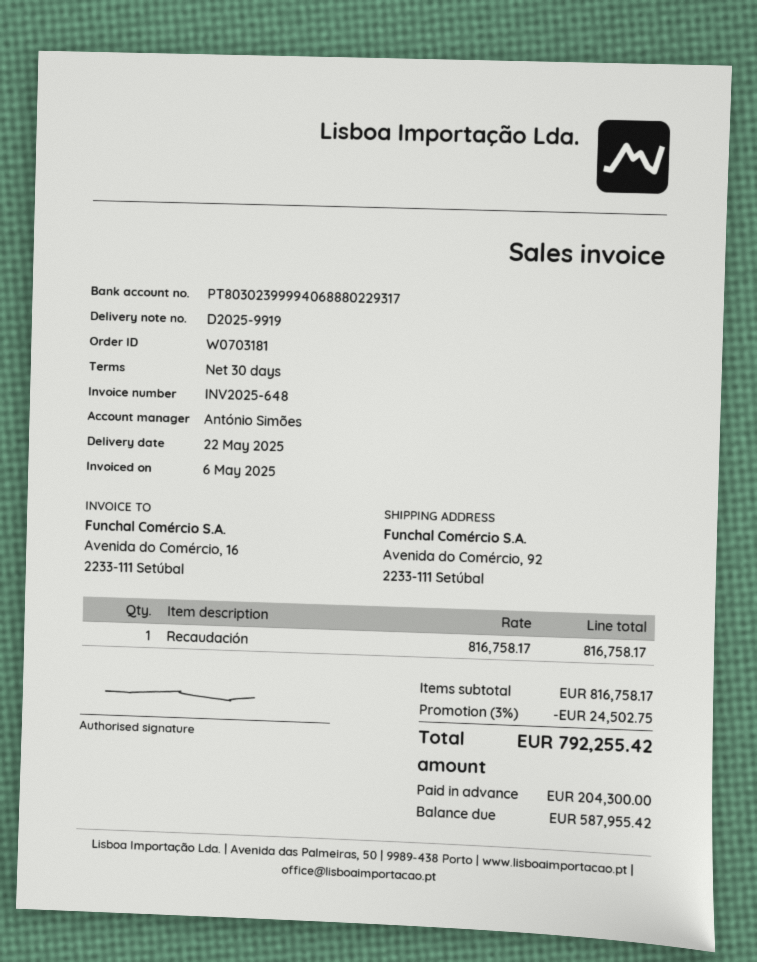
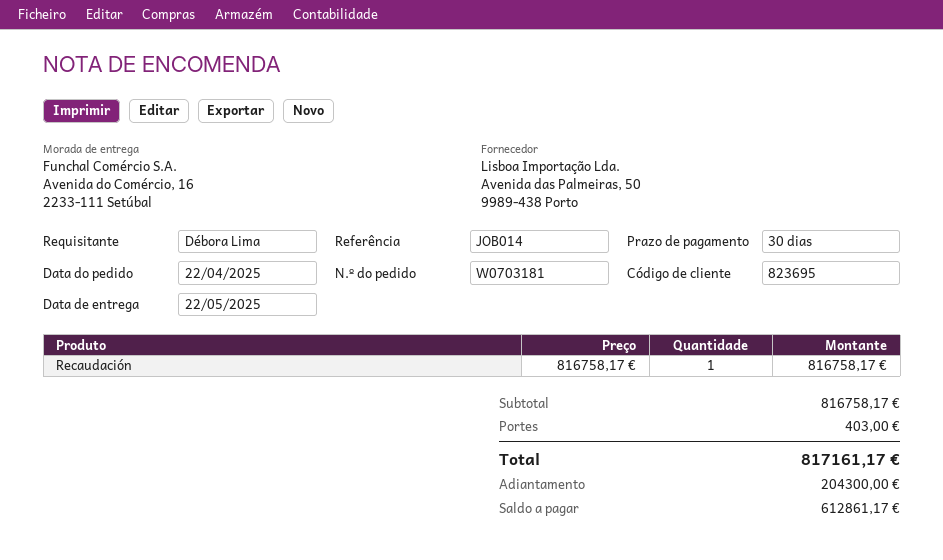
ship to: Avenida do Comércio, 92, 2233-111 Setúbal -> Avenida do Comércio, 16, 2233-111 Setúbal
discount: 3% = 24502.75 -> none
shipping: none -> 403.00
total: 792255.42 -> 817161.17
balance: 587955.42 -> 612861.17

